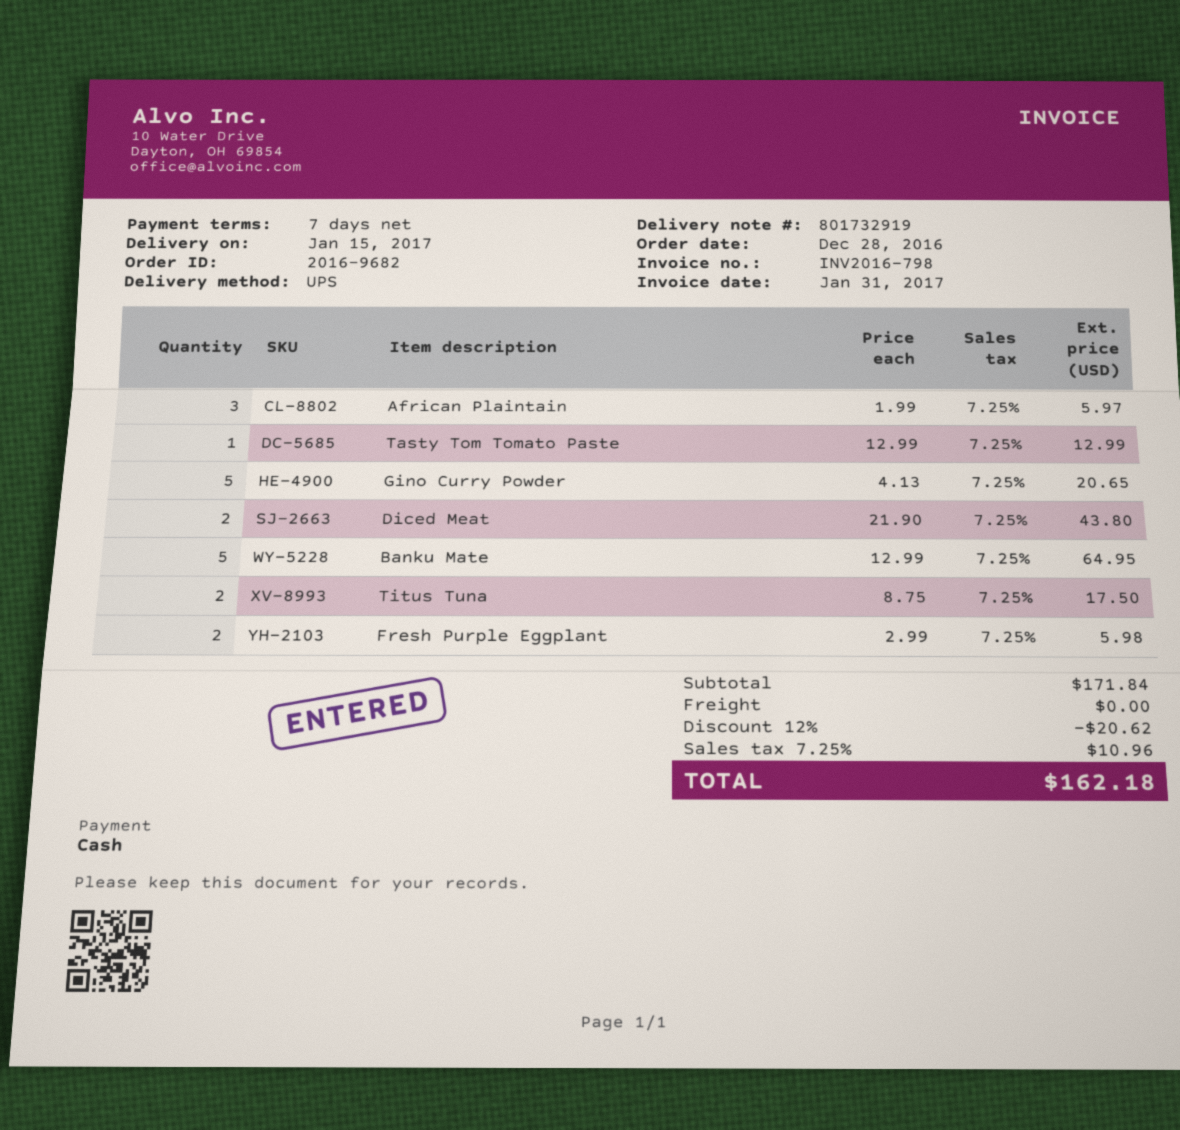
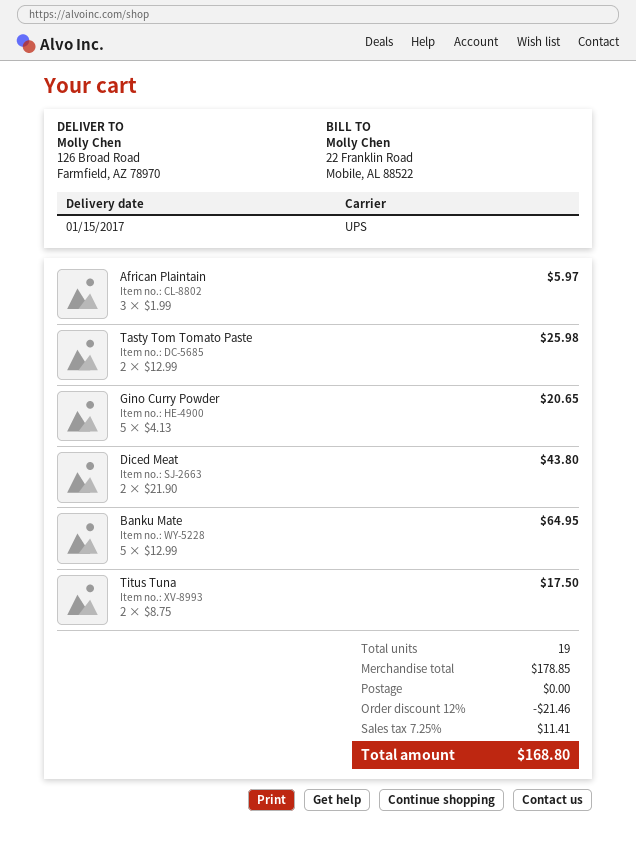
Tasty Tom Tomato Paste: 1 x 12.99 = 12.99 -> 2 x 12.99 = 25.98
Fresh Purple Eggplant: 2 x 2.99 = 5.98 -> none
subtotal: 171.84 -> 178.85
discount: 12% = 20.62 -> 12% = 21.46
tax: 7.25% = 10.96 -> 7.25% = 11.41
total: 162.18 -> 168.80

